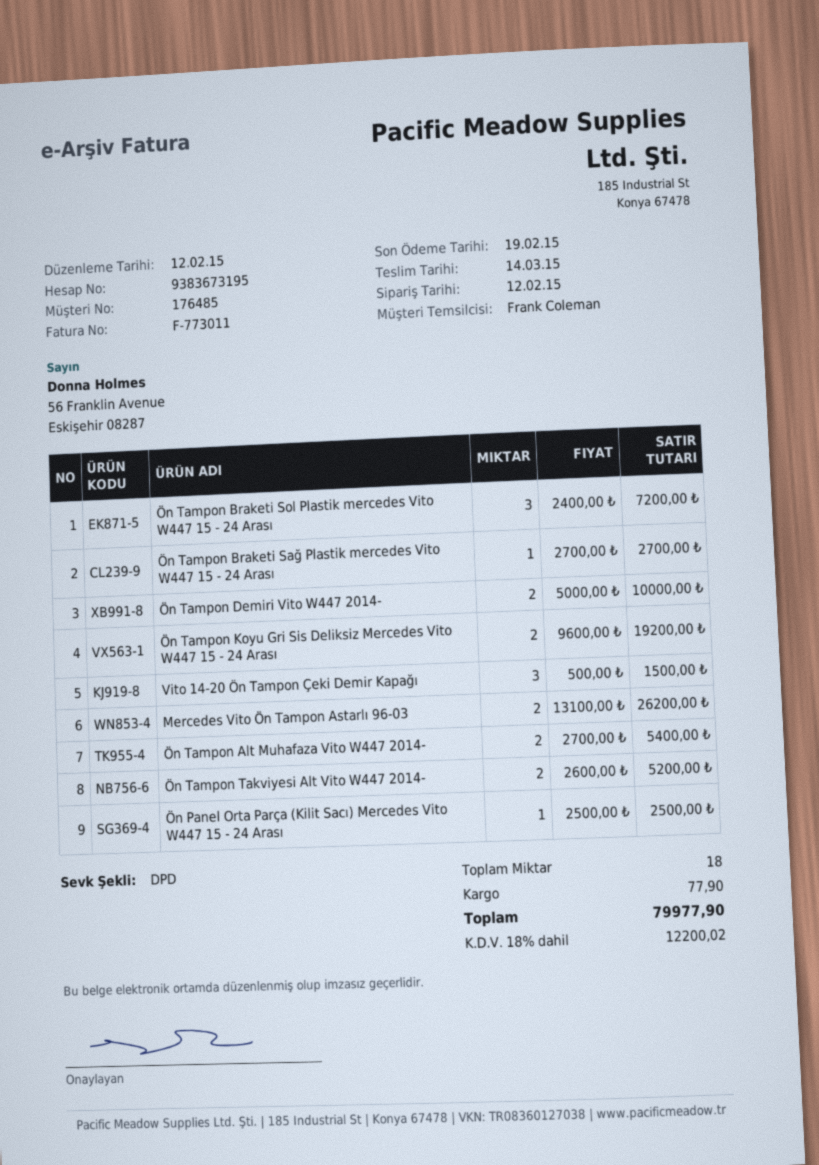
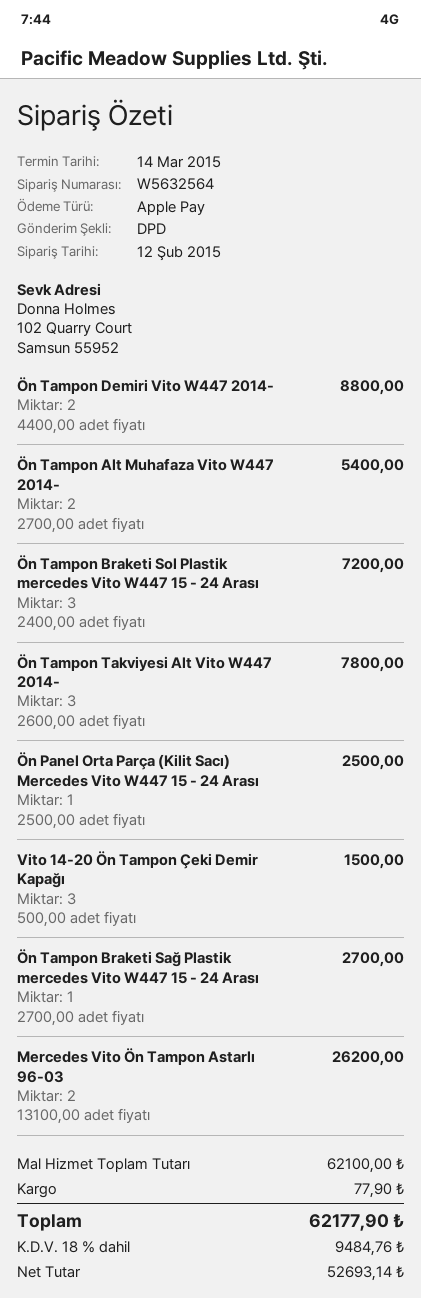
Ön Tampon Demiri Vito W447 2014-: 2 x 5000.00 = 10000.00 -> 2 x 4400.00 = 8800.00
Ön Tampon Koyu Gri Sis Deliksiz Mercedes Vito W447 15 - 24 Arası: 2 x 9600.00 = 19200.00 -> none
Ön Tampon Takviyesi Alt Vito W447 2014-: 2 x 2600.00 = 5200.00 -> 3 x 2600.00 = 7800.00
tax: 18% = 12200.02 -> 18% = 9484.76
total: 79977.90 -> 62177.90

